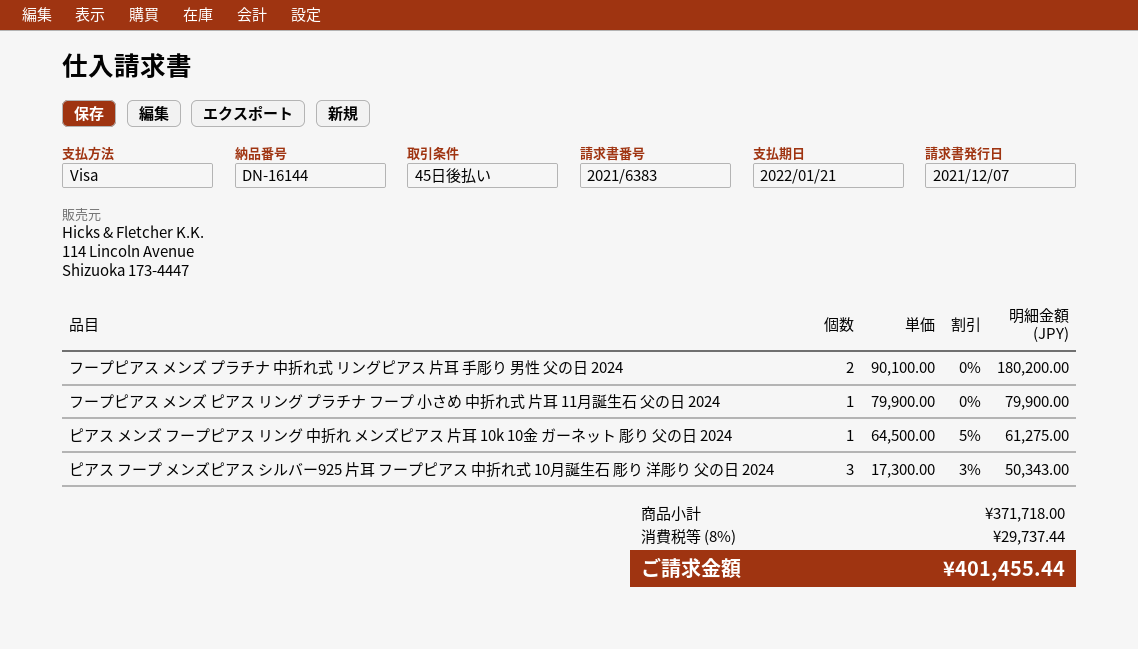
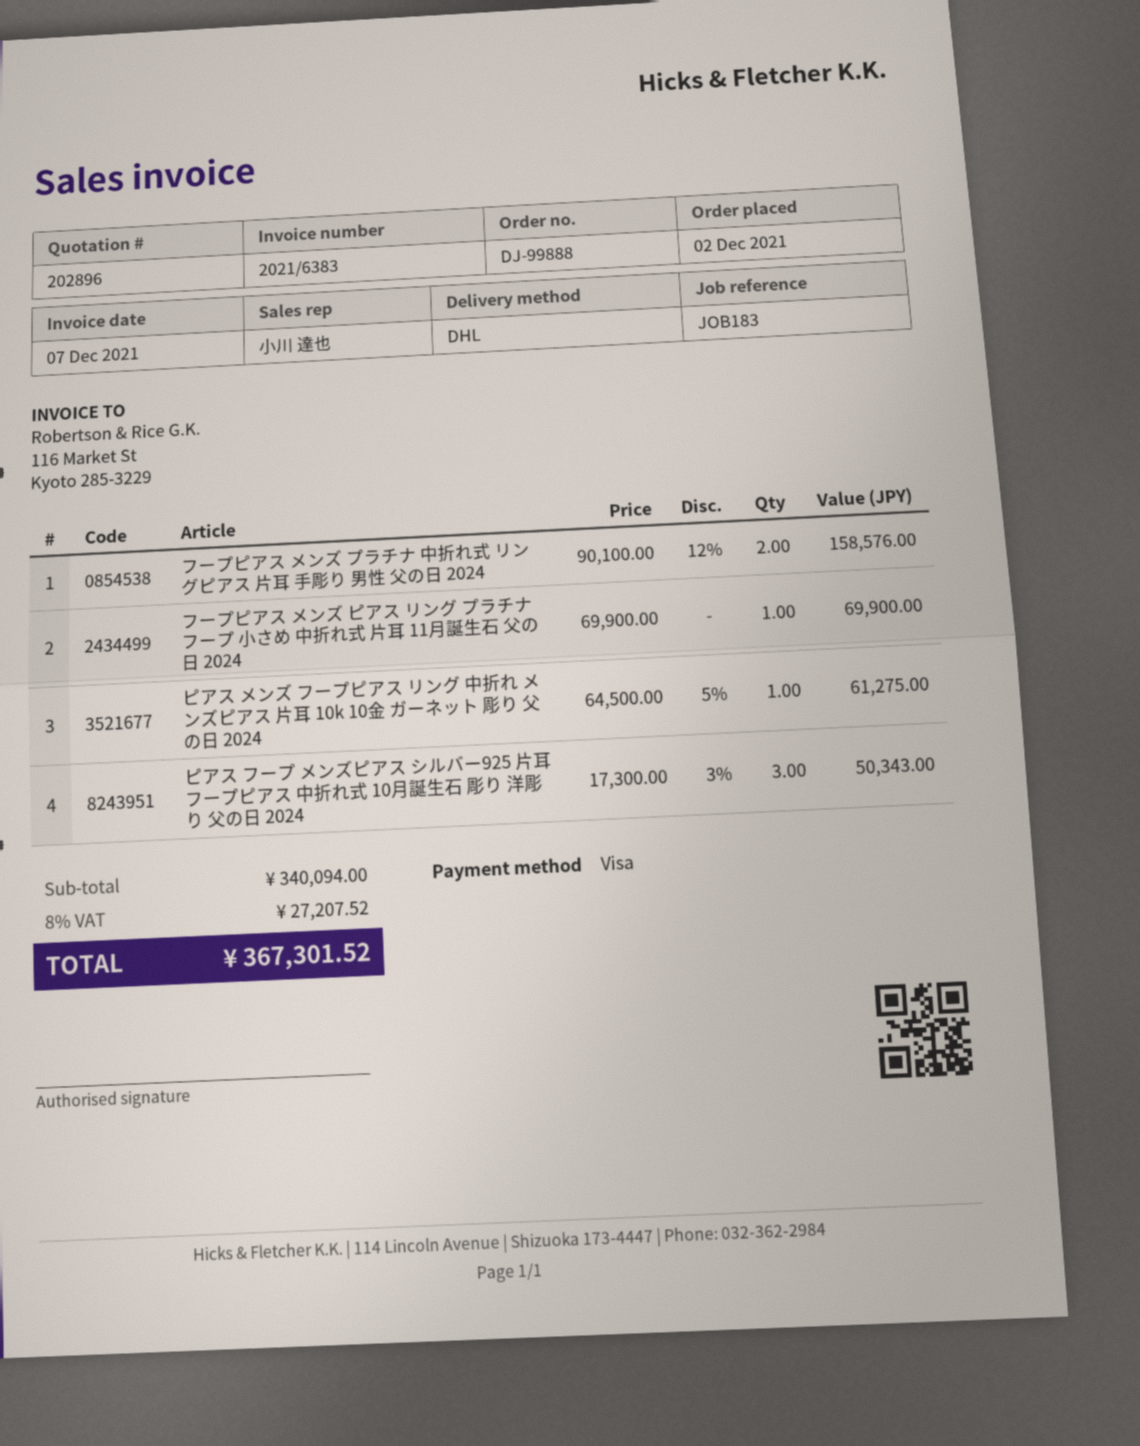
フープピアス メンズ プラチナ 中折れ式 リングピアス 片耳 手彫り 男性 父の日 2024: 2 x 90100.00 = 180200.00 -> 2 x 90100.00 - 12% = 158576.00
フープピアス メンズ ピアス リング プラチナ フープ 小さめ 中折れ式 片耳 11月誕生石 父の日 2024: 1 x 79900.00 = 79900.00 -> 1 x 69900.00 = 69900.00
subtotal: 371718.00 -> 340094.00
tax: 8% = 29737.44 -> 8% = 27207.52
total: 401455.44 -> 367301.52

